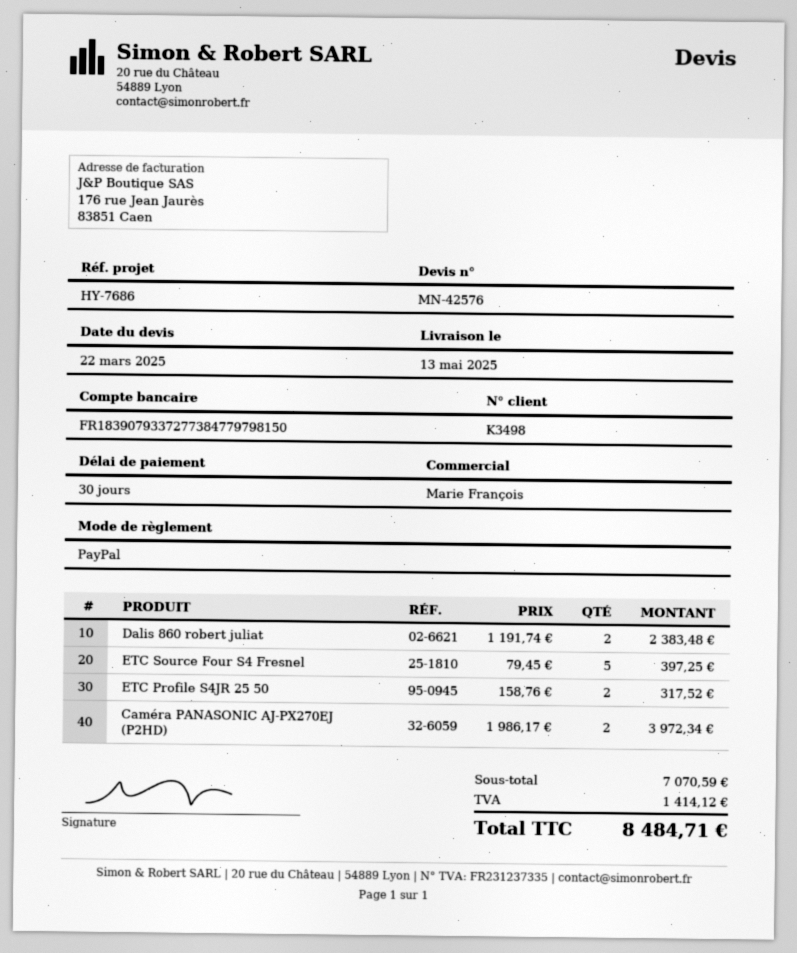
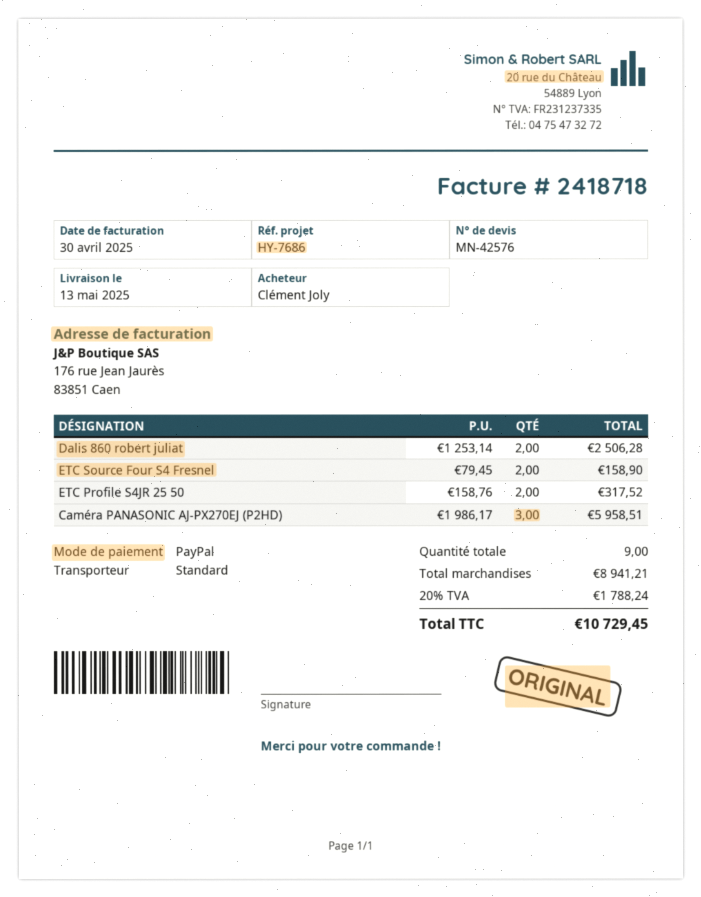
Dalis 860 robert juliat: 2 x 1191.74 = 2383.48 -> 2 x 1253.14 = 2506.28
ETC Source Four S4 Fresnel: 5 x 79.45 = 397.25 -> 2 x 79.45 = 158.90
Caméra PANASONIC AJ-PX270EJ (P2HD): 2 x 1986.17 = 3972.34 -> 3 x 1986.17 = 5958.51
subtotal: 7070.59 -> 8941.21
tax: 1414.12 -> 1788.24
total: 8484.71 -> 10729.45

